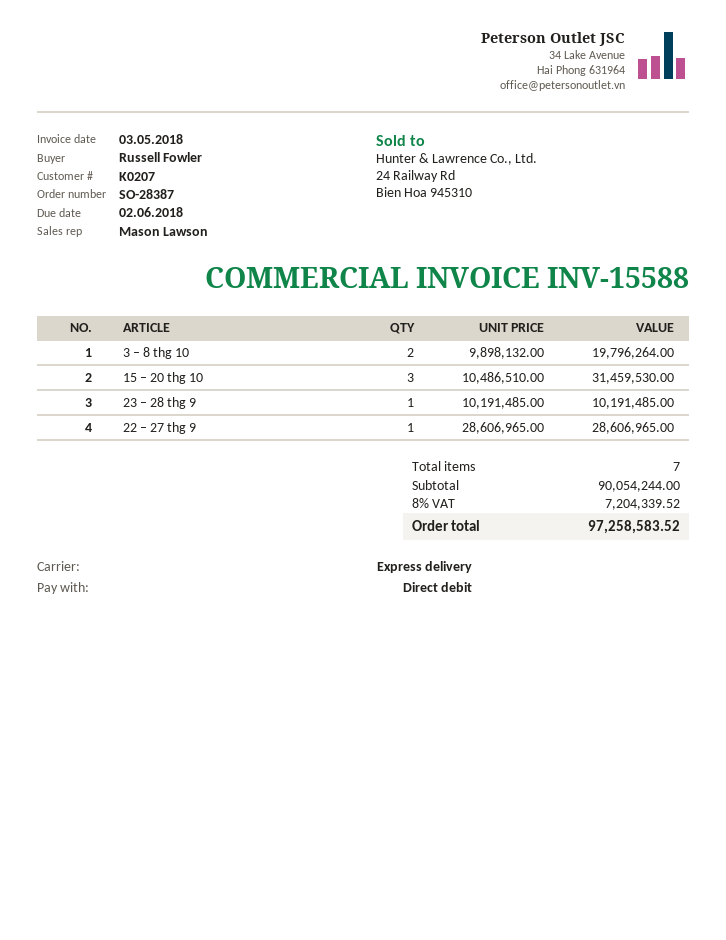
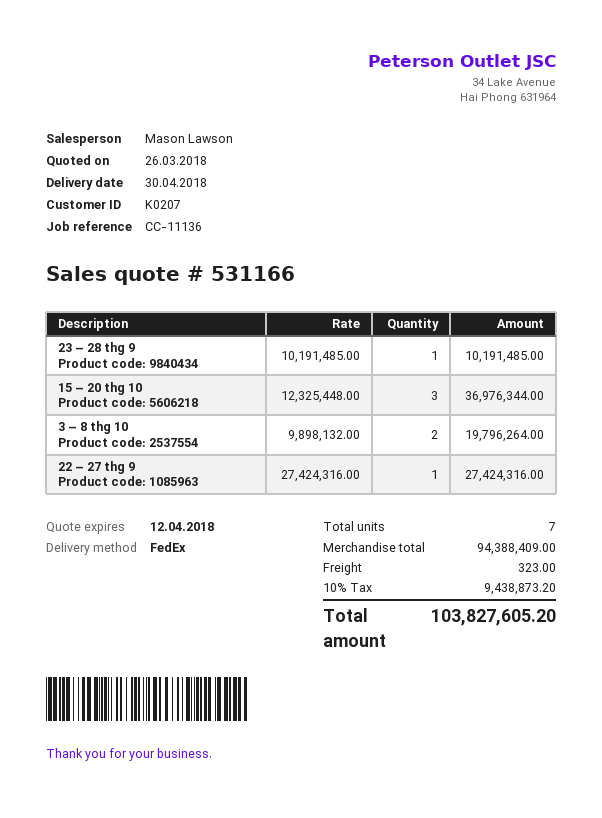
shipping method: express -> FedEx
15 – 20 thg 10: 3 x 10486510.00 = 31459530.00 -> 3 x 12325448.00 = 36976344.00
22 – 27 thg 9: 1 x 28606965.00 = 28606965.00 -> 1 x 27424316.00 = 27424316.00
subtotal: 90054244.00 -> 94388409.00
shipping: none -> 323.00
tax: 8% = 7204339.52 -> 10% = 9438873.20
total: 97258583.52 -> 103827605.20

